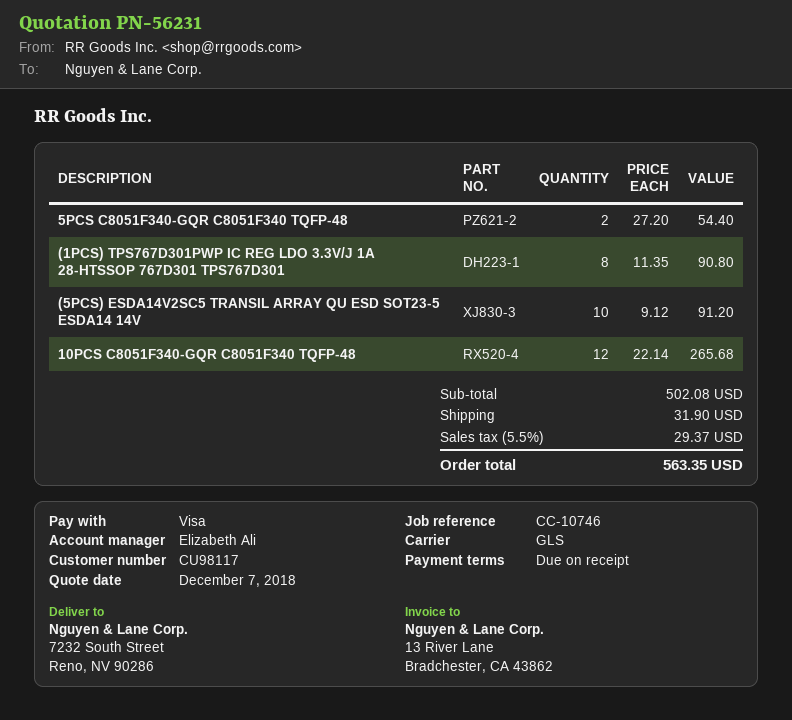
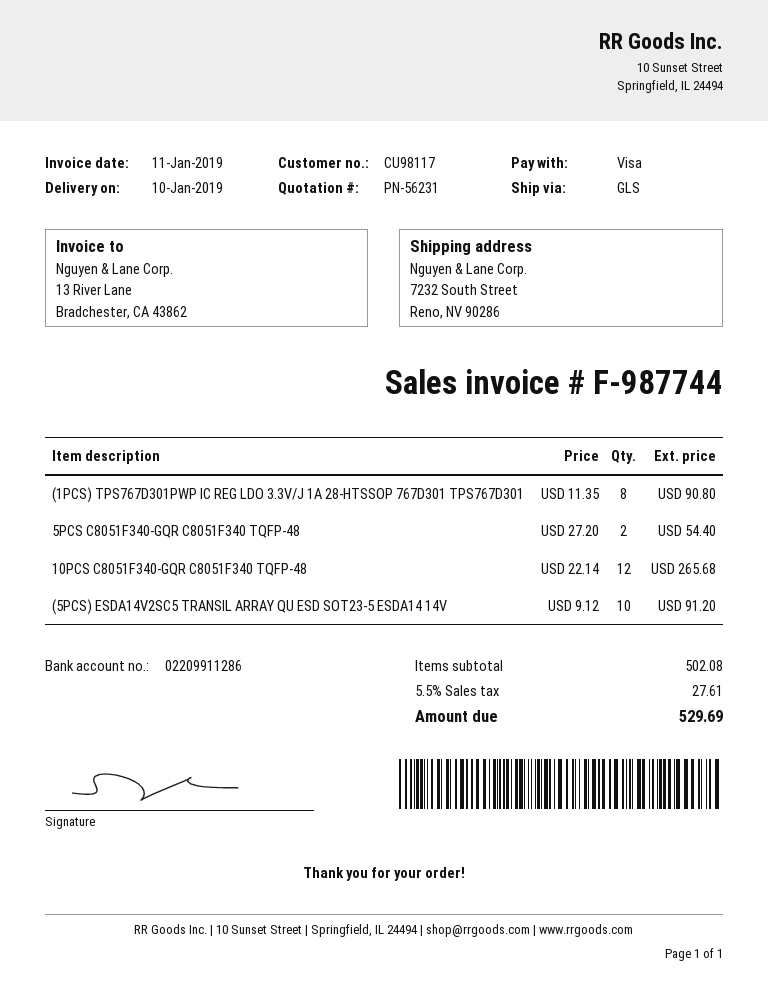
shipping: 31.90 -> none
tax: 5.5% = 29.37 -> 5.5% = 27.61
total: 563.35 -> 529.69

